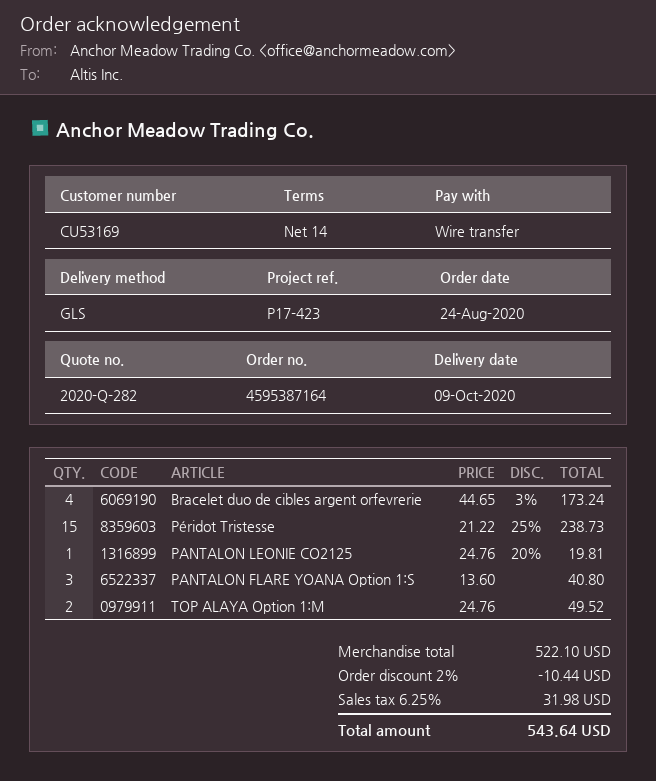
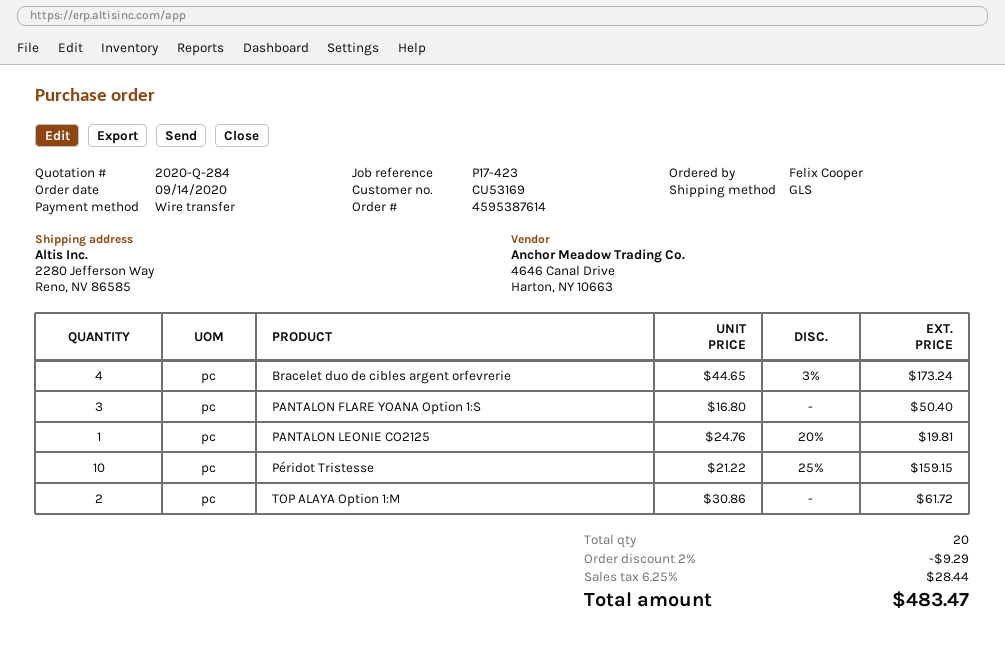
quote number: 2020-Q-282 -> 2020-Q-284
order number: 4595387164 -> 4595387614
order date: 2020-08-24 -> 2020-09-14
Péridot Tristesse: 15 x 21.22 - 25% = 238.73 -> 10 x 21.22 - 25% = 159.15
PANTALON FLARE YOANA Option 1:S: 3 x 13.60 = 40.80 -> 3 x 16.80 = 50.40
TOP ALAYA Option 1:M: 2 x 24.76 = 49.52 -> 2 x 30.86 = 61.72
discount: 2% = 10.44 -> 2% = 9.29
tax: 6.25% = 31.98 -> 6.25% = 28.44
total: 543.64 -> 483.47

